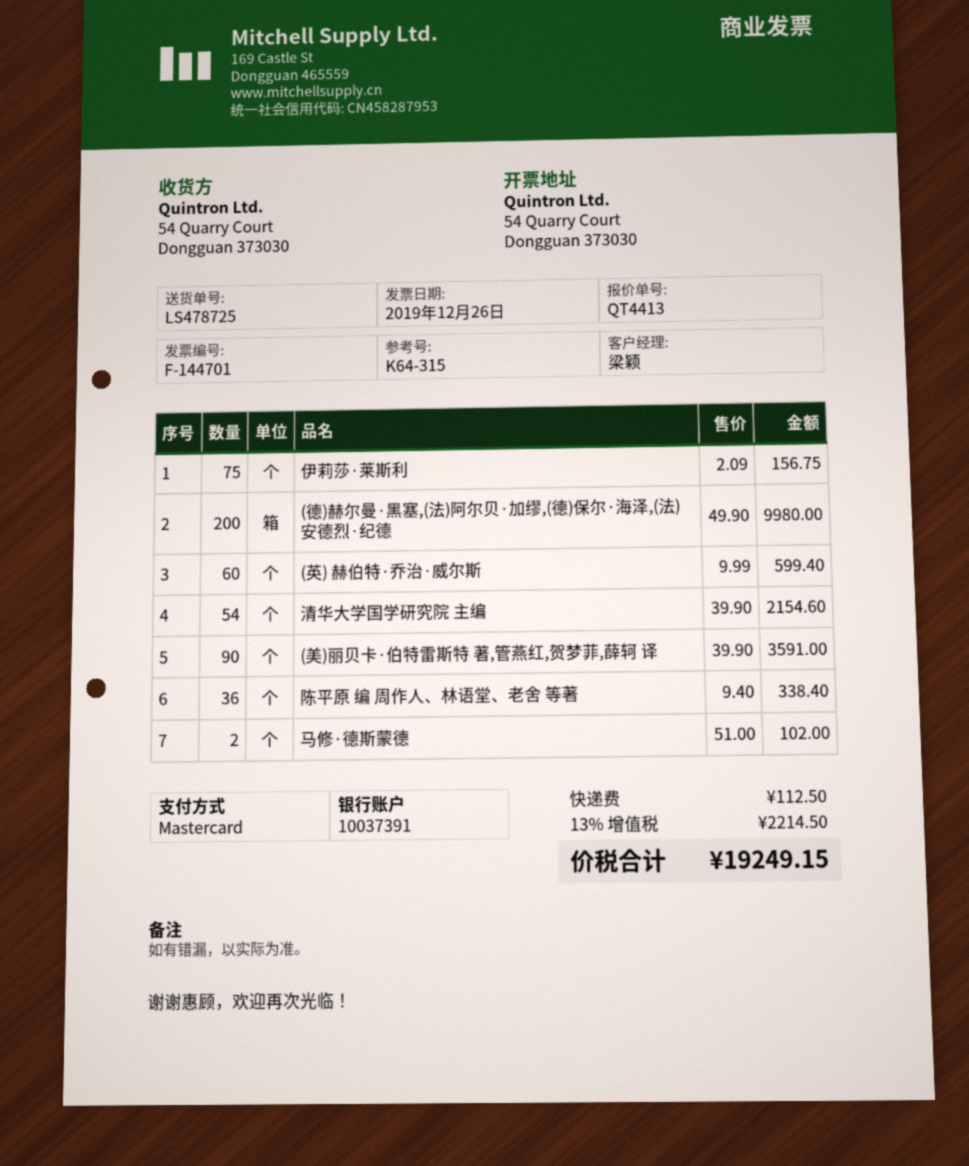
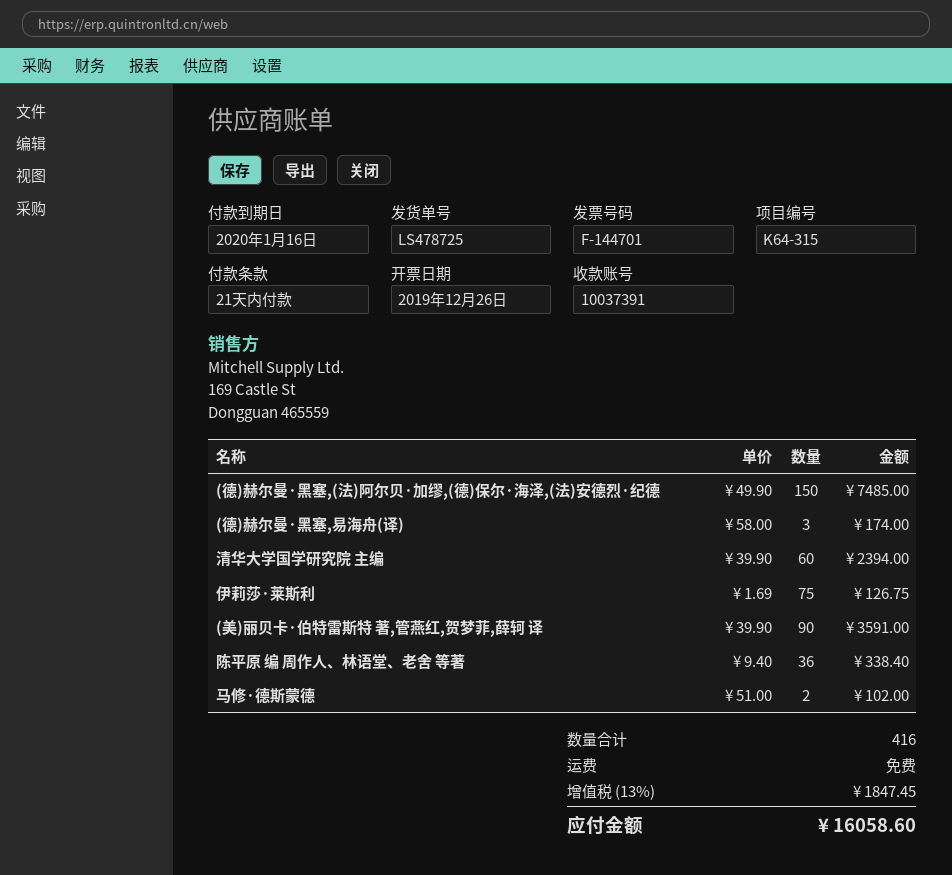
伊莉莎·莱斯利: 75 x 2.09 = 156.75 -> 75 x 1.69 = 126.75
(德)赫尔曼·黑塞,(法)阿尔贝·加缪,(德)保尔·海泽,(法)安德烈·纪德: 200 x 49.90 = 9980.00 -> 150 x 49.90 = 7485.00
(英) 赫伯特·乔治·威尔斯: 60 x 9.99 = 599.40 -> none
清华大学国学研究院 主编: 54 x 39.90 = 2154.60 -> 60 x 39.90 = 2394.00
(德)赫尔曼·黑塞,易海舟(译): none -> 3 x 58.00 = 174.00
shipping: 112.50 -> 0.00
tax: 13% = 2214.50 -> 13% = 1847.45
total: 19249.15 -> 16058.60

